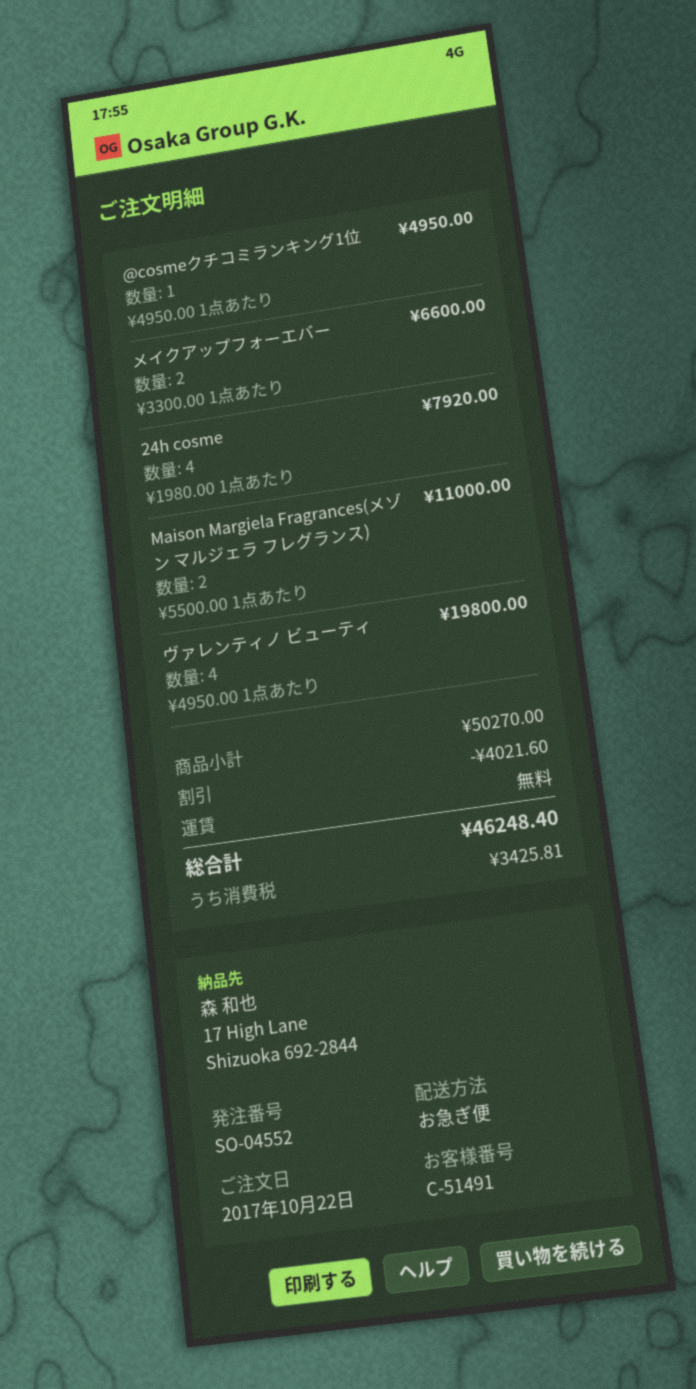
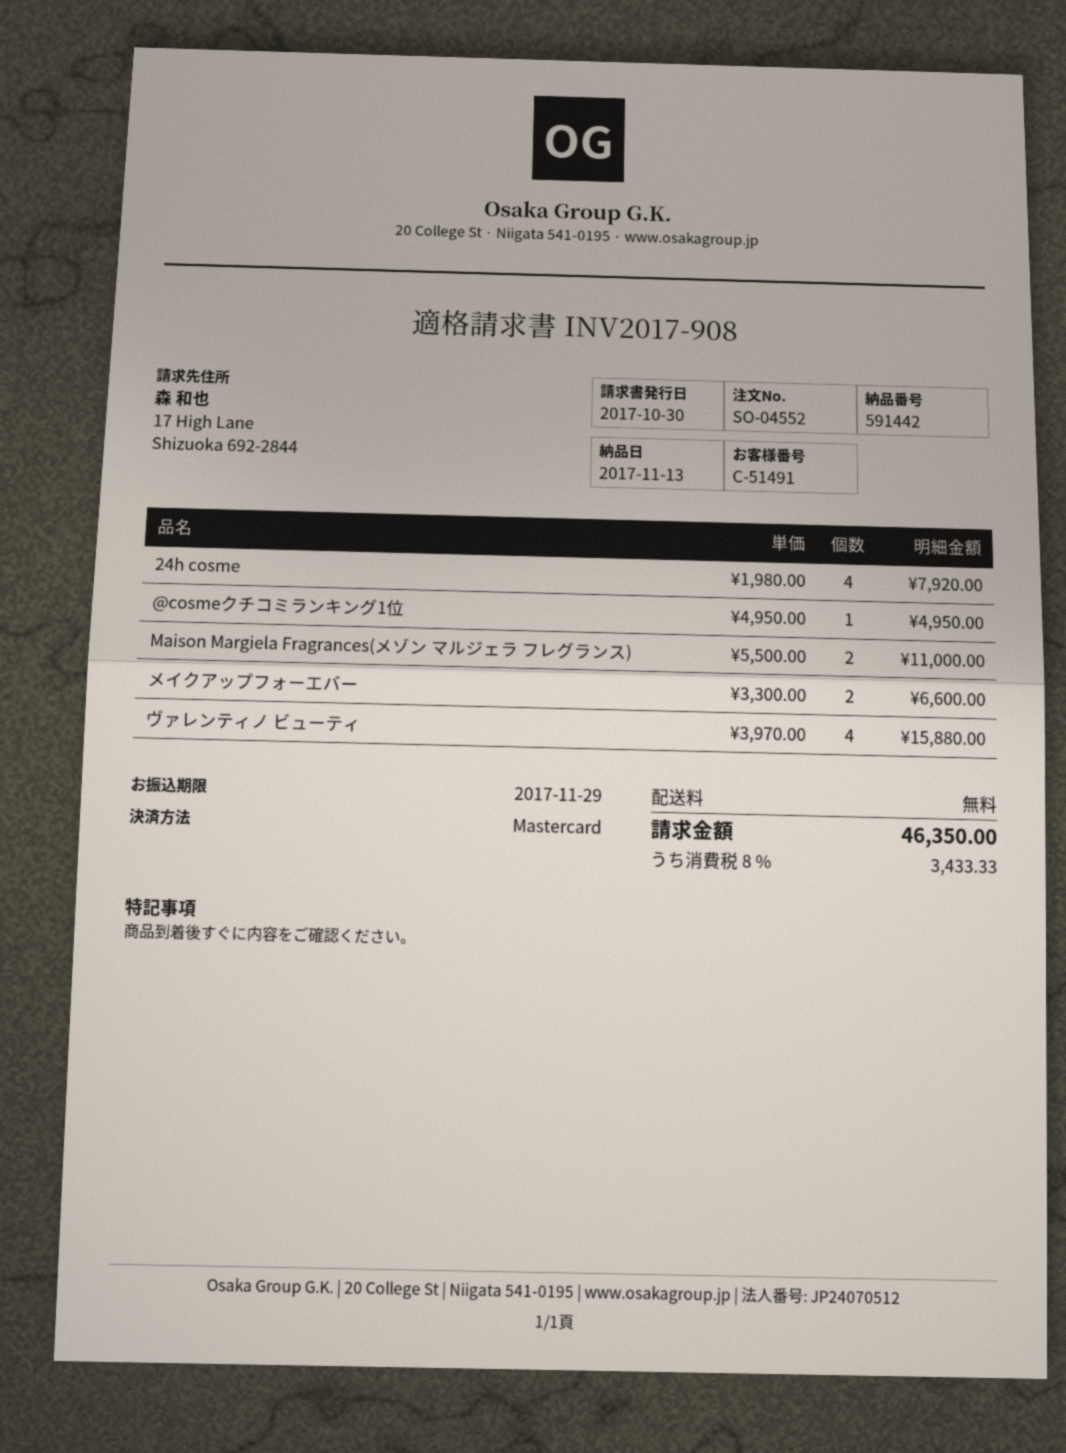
ヴァレンティノ ビューティ: 4 x 4950.00 = 19800.00 -> 4 x 3970.00 = 15880.00
discount: 4021.60 -> none
tax: 3425.81 -> 3433.33
total: 46248.40 -> 46350.00

